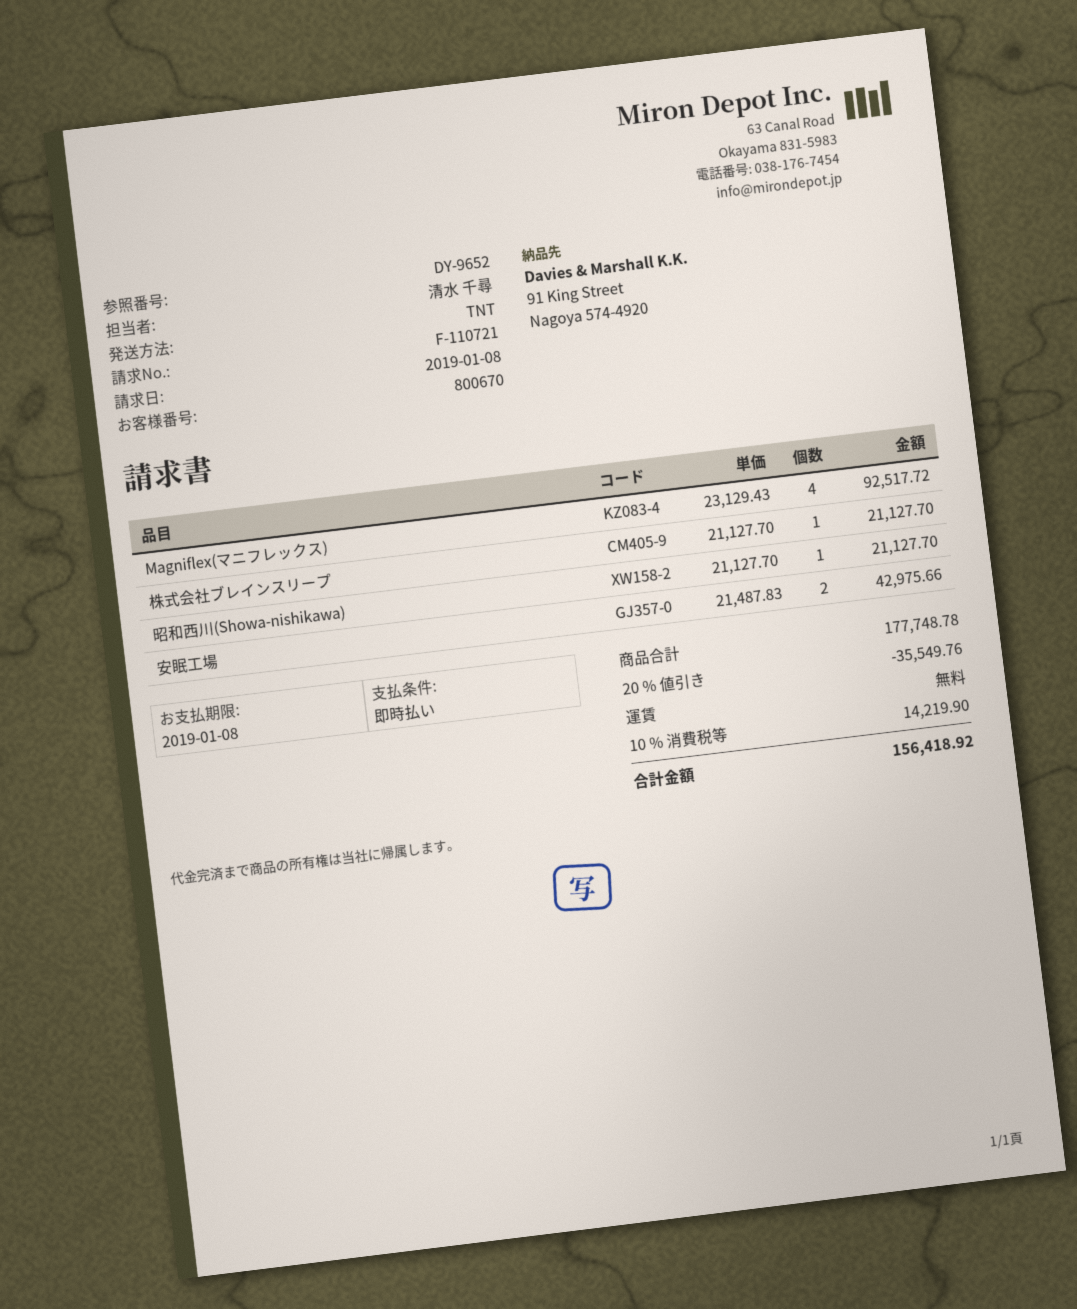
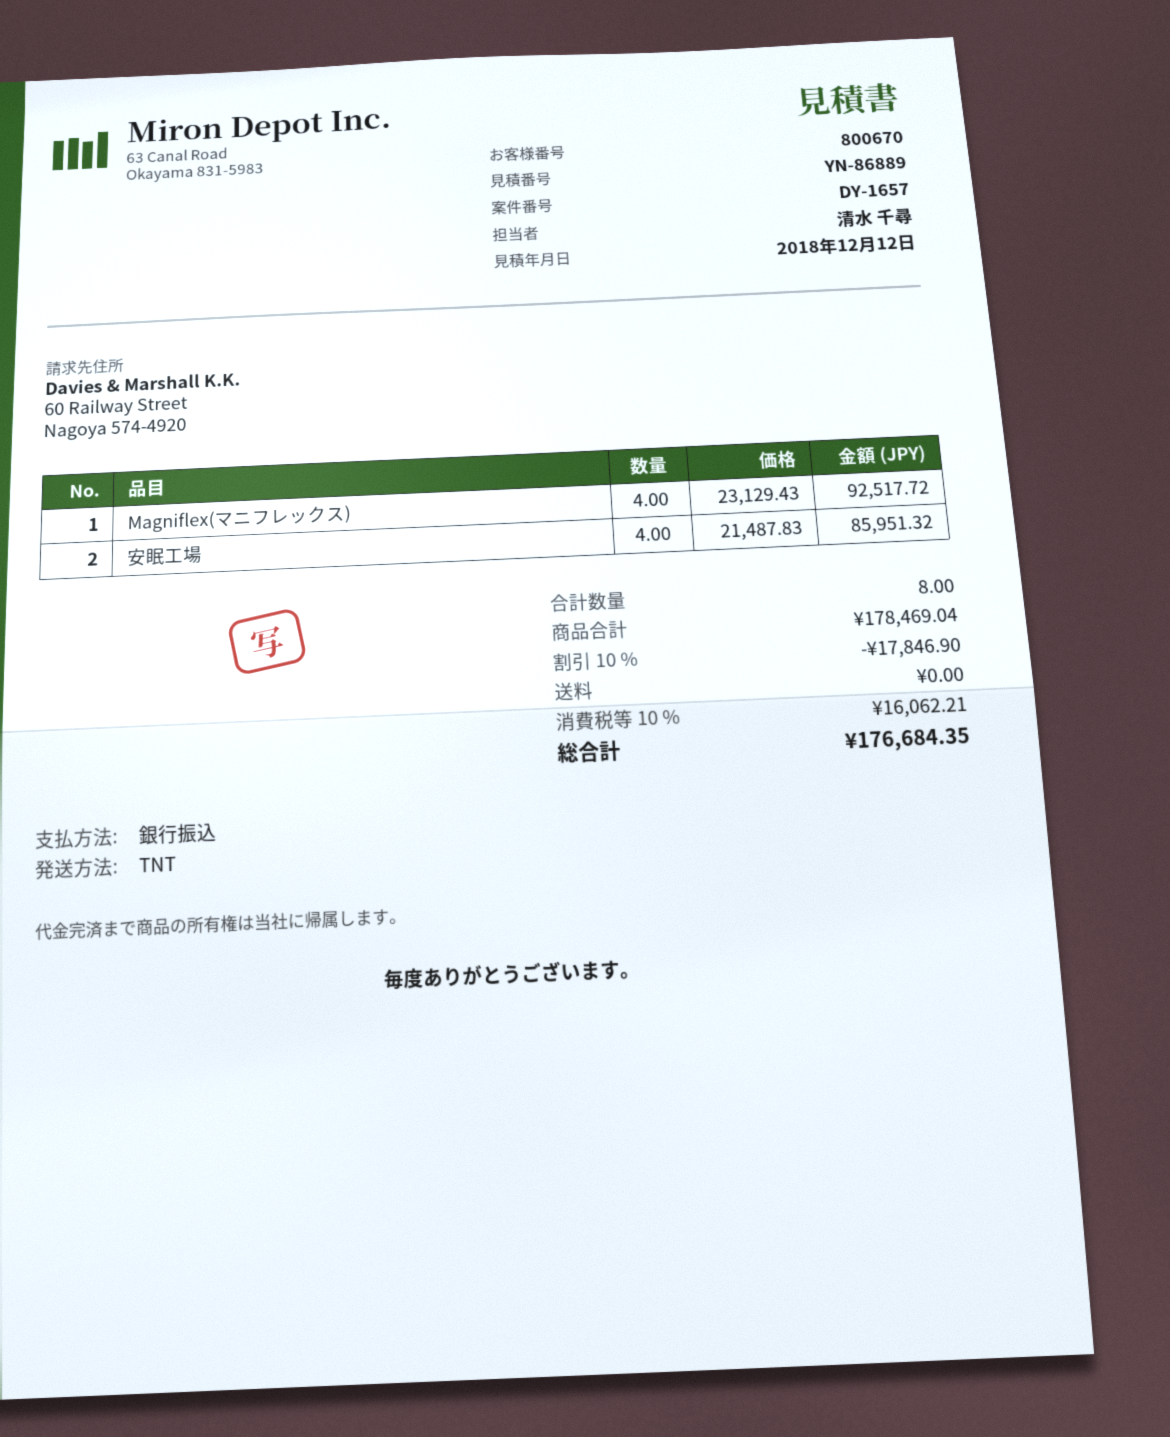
reference: DY-9652 -> DY-1657
株式会社ブレインスリープ: 1 x 21127.70 = 21127.70 -> none
昭和西川(Showa-nishikawa): 1 x 21127.70 = 21127.70 -> none
安眠工場: 2 x 21487.83 = 42975.66 -> 4 x 21487.83 = 85951.32
subtotal: 177748.78 -> 178469.04
discount: 20% = 35549.76 -> 10% = 17846.90
tax: 10% = 14219.90 -> 10% = 16062.21
total: 156418.92 -> 176684.35

